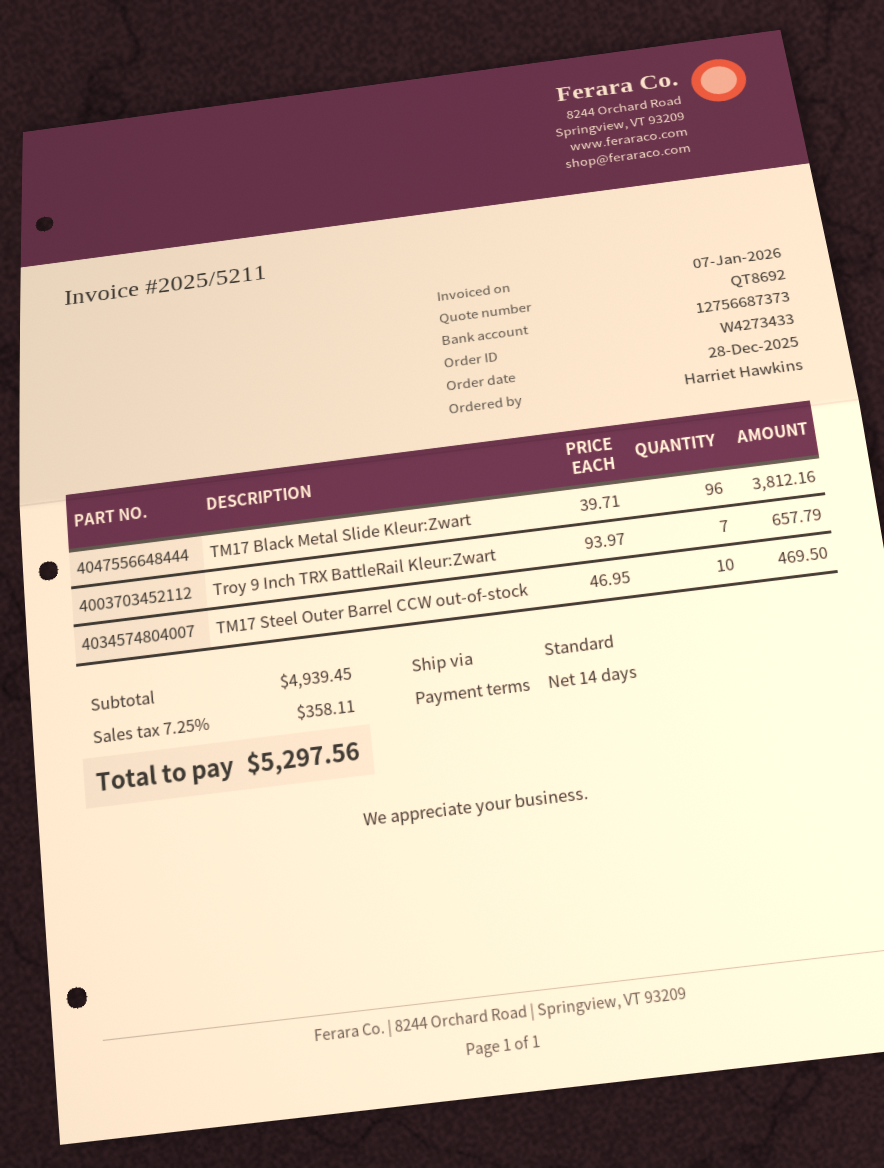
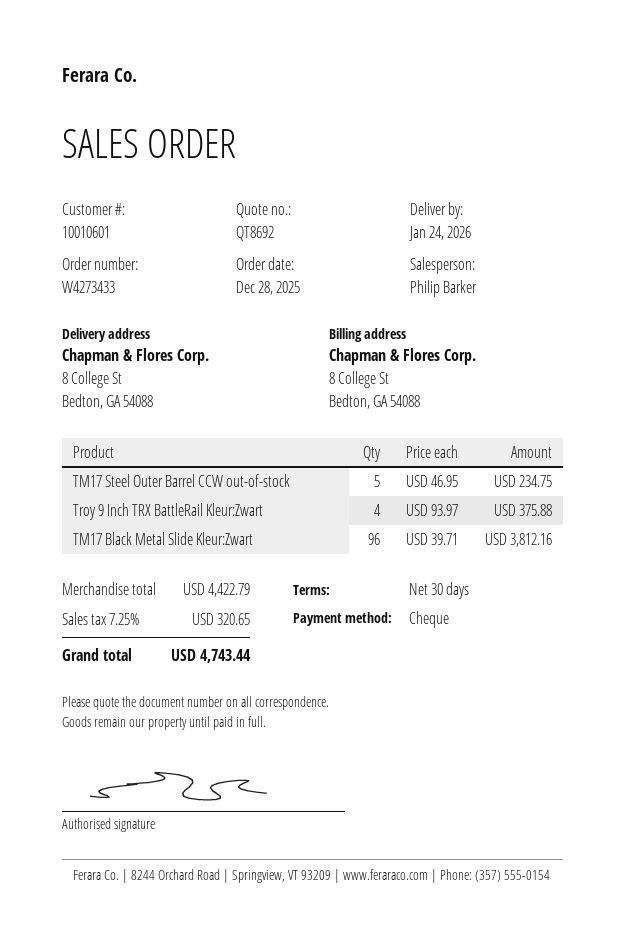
payment terms: 14 days -> 30 days
Troy 9 Inch TRX BattleRail Kleur:Zwart: 7 x 93.97 = 657.79 -> 4 x 93.97 = 375.88
TM17 Steel Outer Barrel CCW out-of-stock: 10 x 46.95 = 469.50 -> 5 x 46.95 = 234.75
subtotal: 4939.45 -> 4422.79
tax: 7.25% = 358.11 -> 7.25% = 320.65
total: 5297.56 -> 4743.44

